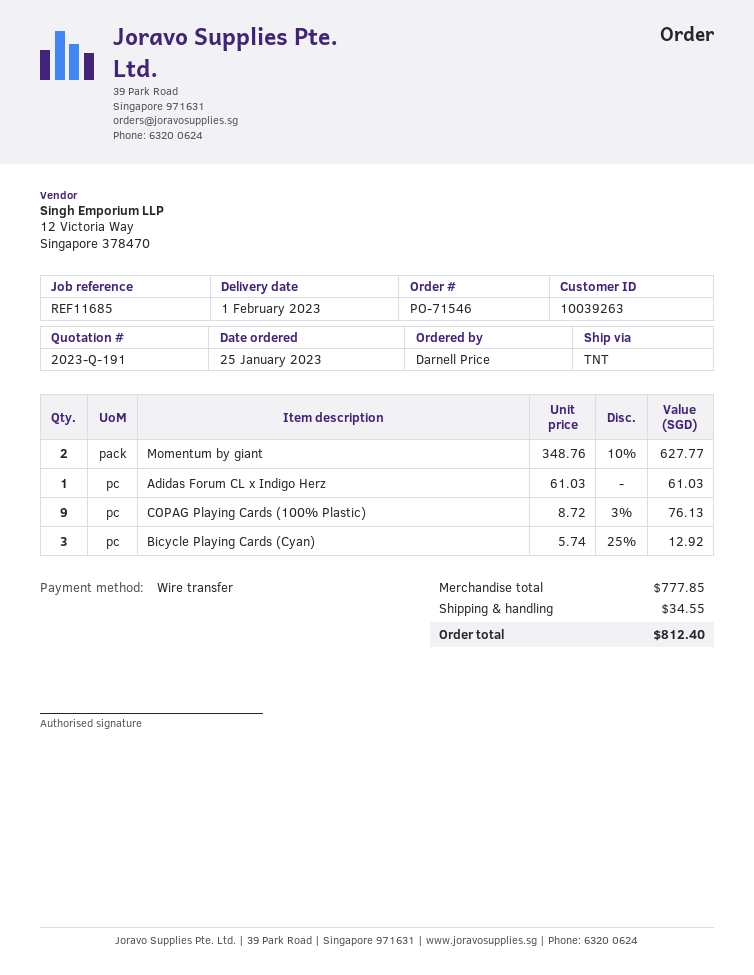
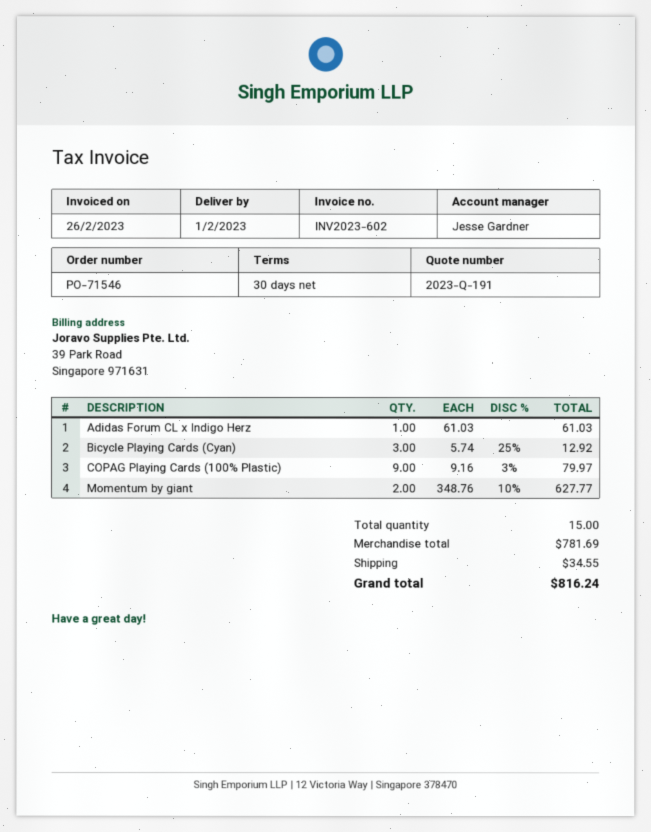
COPAG Playing Cards (100% Plastic): 9 x 8.72 - 3% = 76.13 -> 9 x 9.16 - 3% = 79.97
subtotal: 777.85 -> 781.69
total: 812.40 -> 816.24

